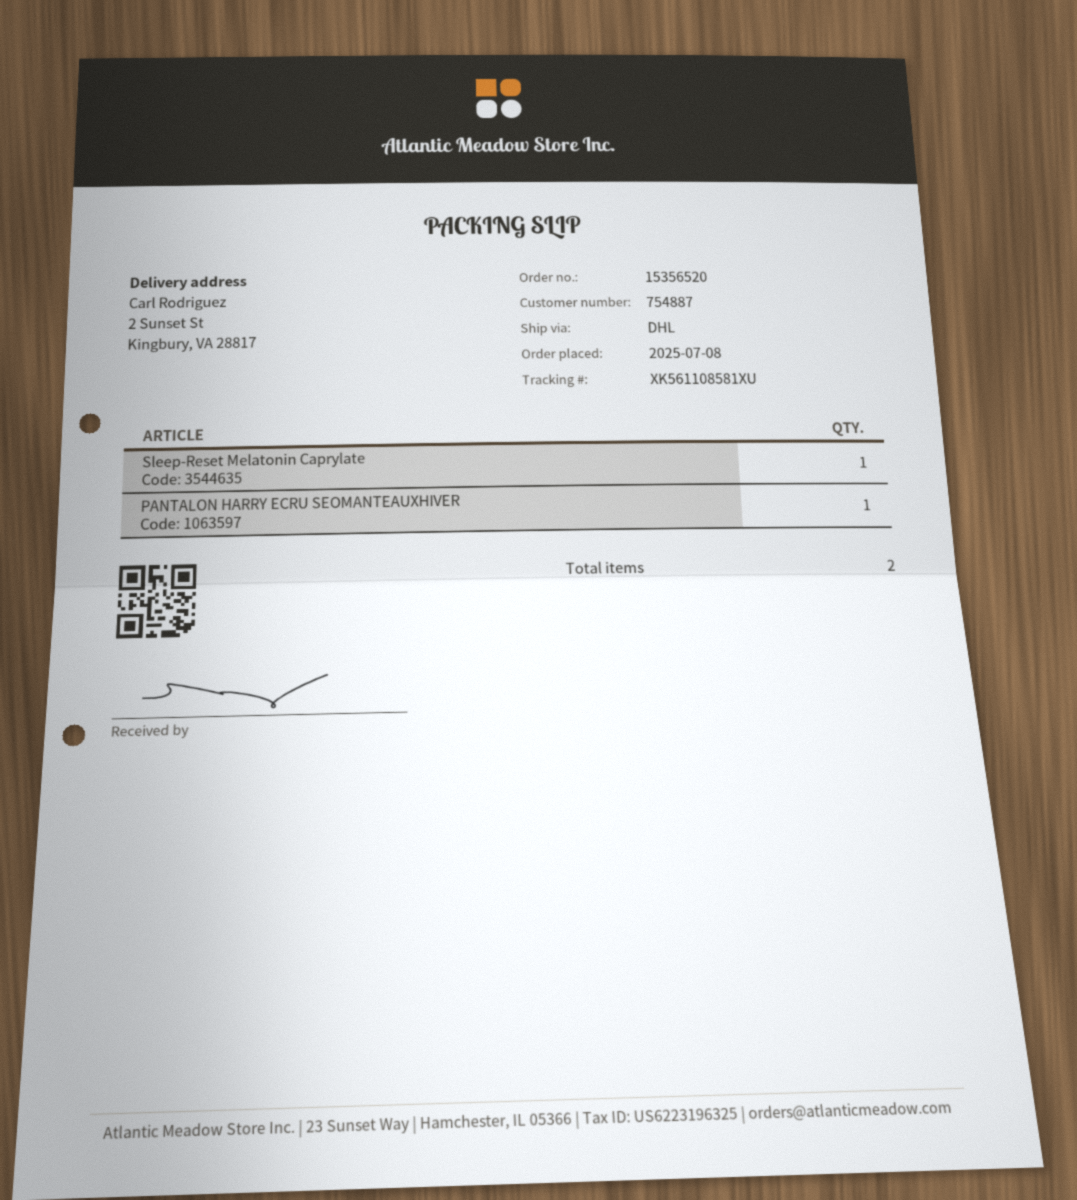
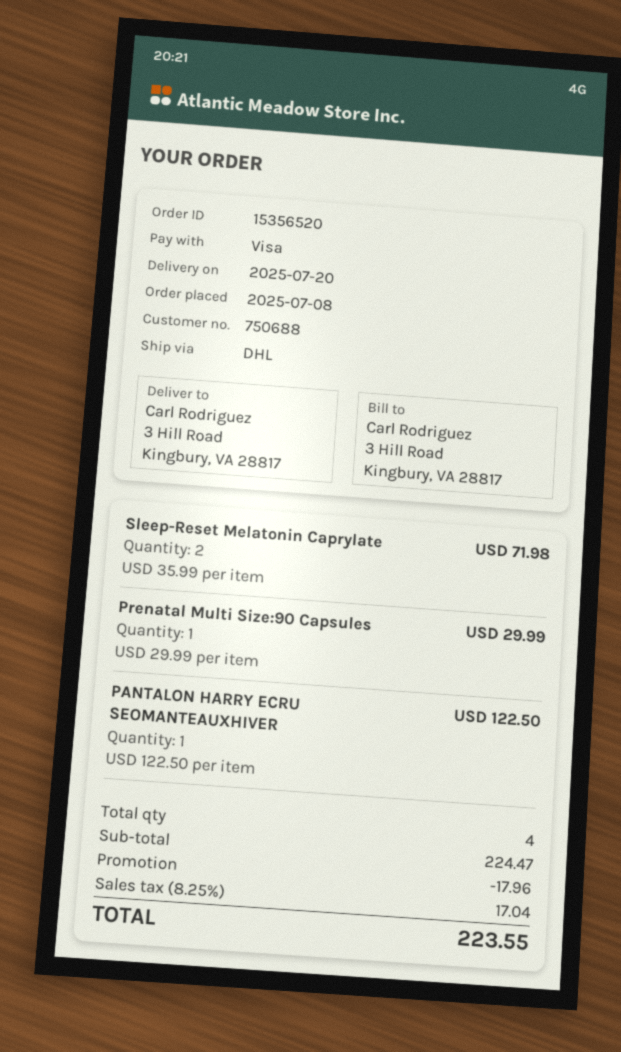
customer number: 754887 -> 750688
ship to: 2 Sunset St, Kingbury, VA 28817 -> 3 Hill Road, Kingbury, VA 28817
Sleep-Reset Melatonin Caprylate: 1 -> 2
Prenatal Multi Size:90 Capsules: none -> 1
total quantity: 2 -> 4

